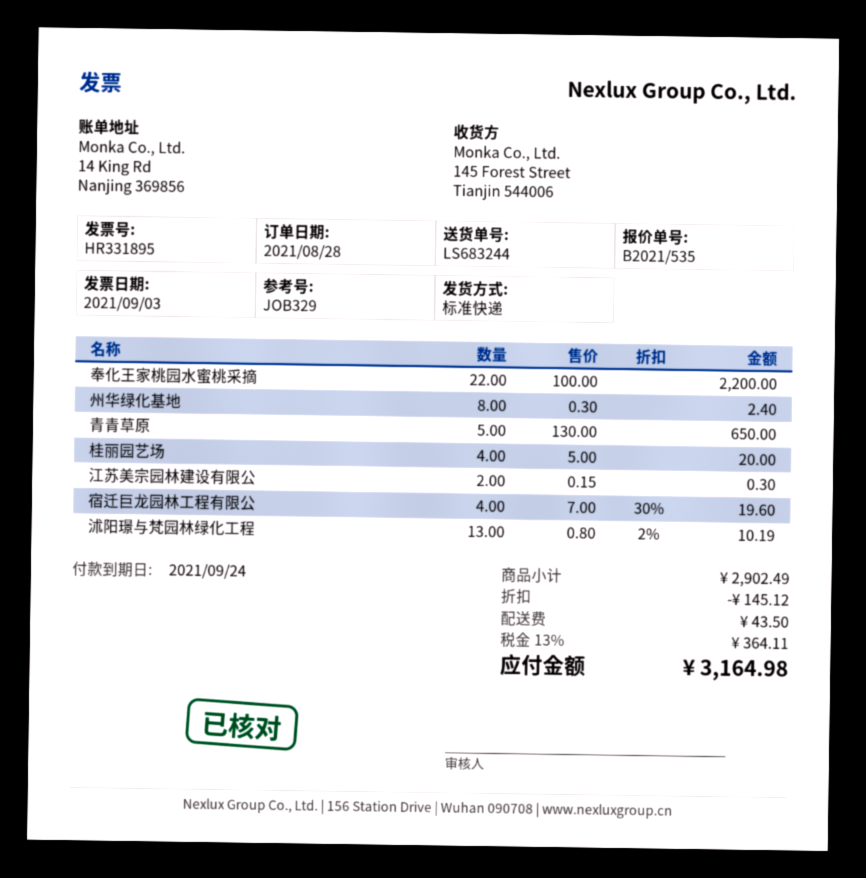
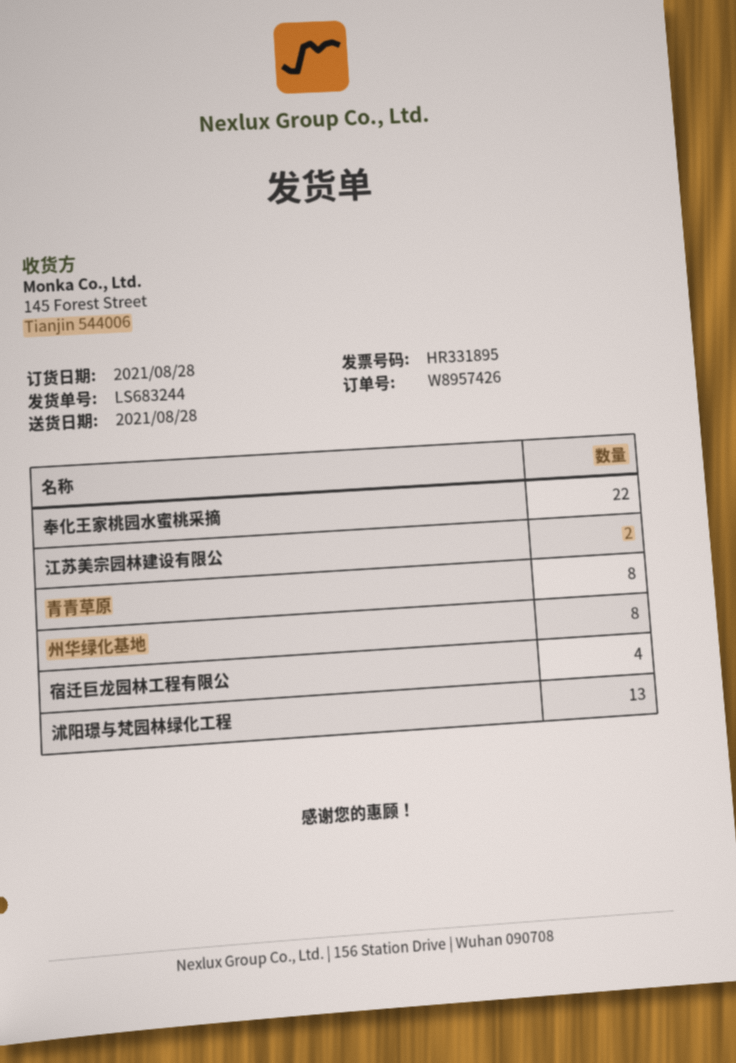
青青草原: 5 -> 8
桂丽园艺场: 4 -> none

